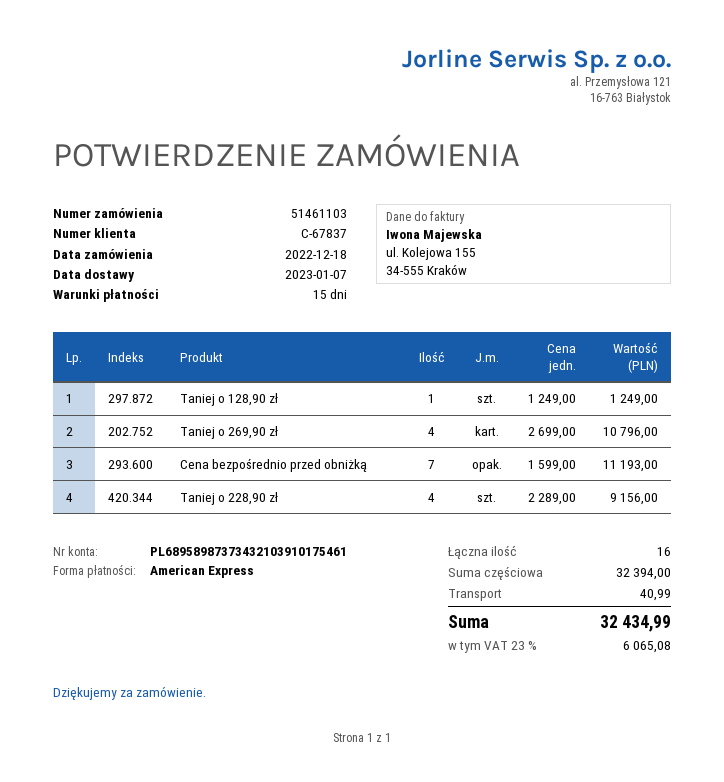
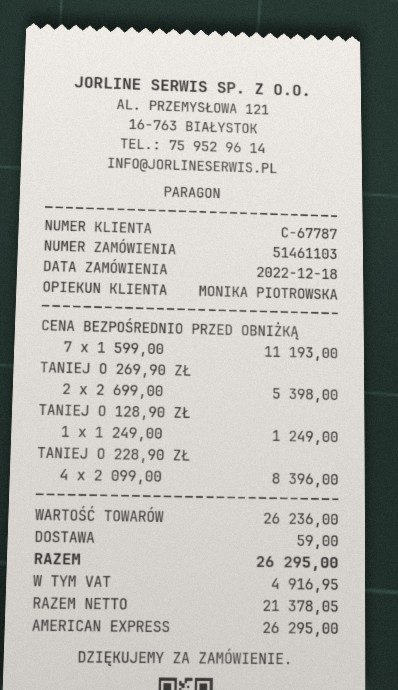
customer number: C-67837 -> C-67787
Taniej o 269,90 zł: 4 x 2699.00 = 10796.00 -> 2 x 2699.00 = 5398.00
Taniej o 228,90 zł: 4 x 2289.00 = 9156.00 -> 4 x 2099.00 = 8396.00
subtotal: 32394.00 -> 26236.00
shipping: 40.99 -> 59.00
tax: 6065.08 -> 4916.95
total: 32434.99 -> 26295.00

